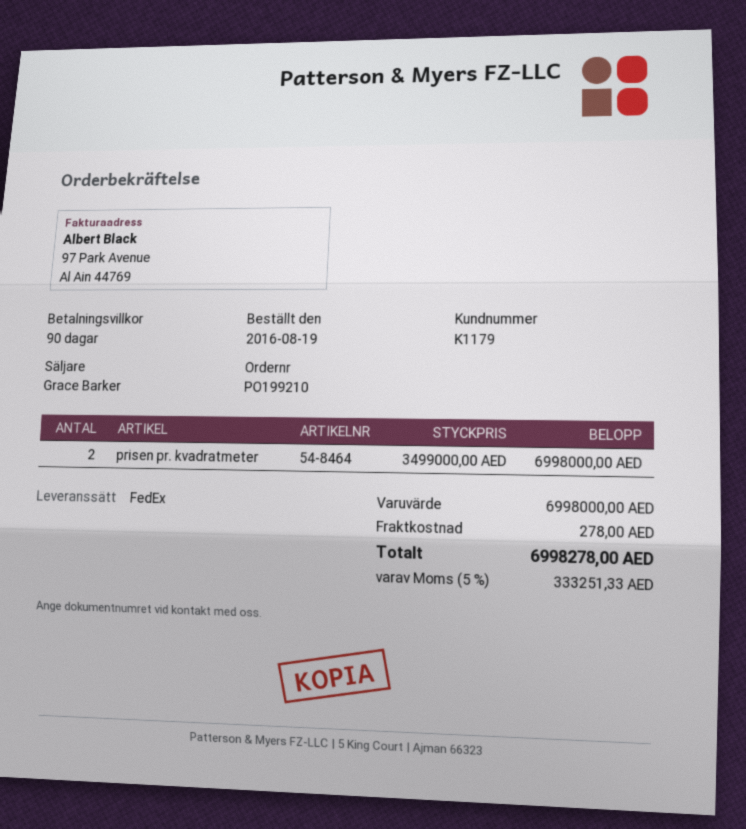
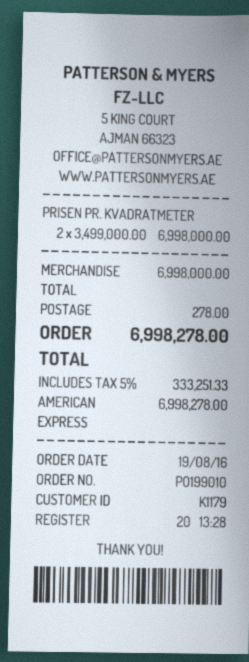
order number: PO199210 -> PO199010

